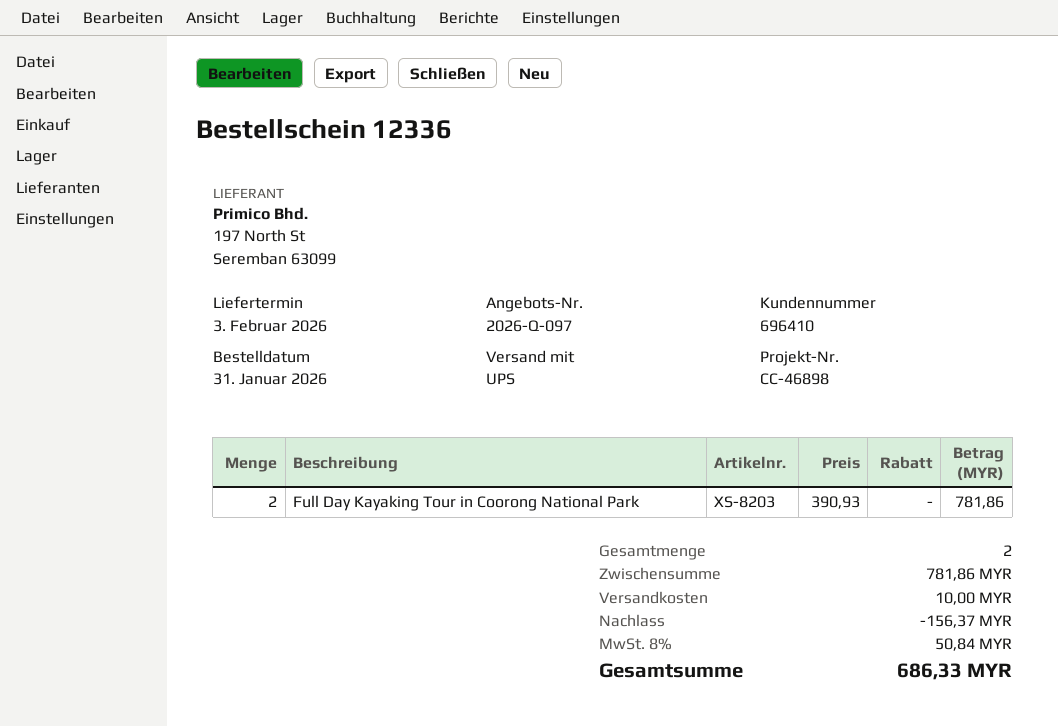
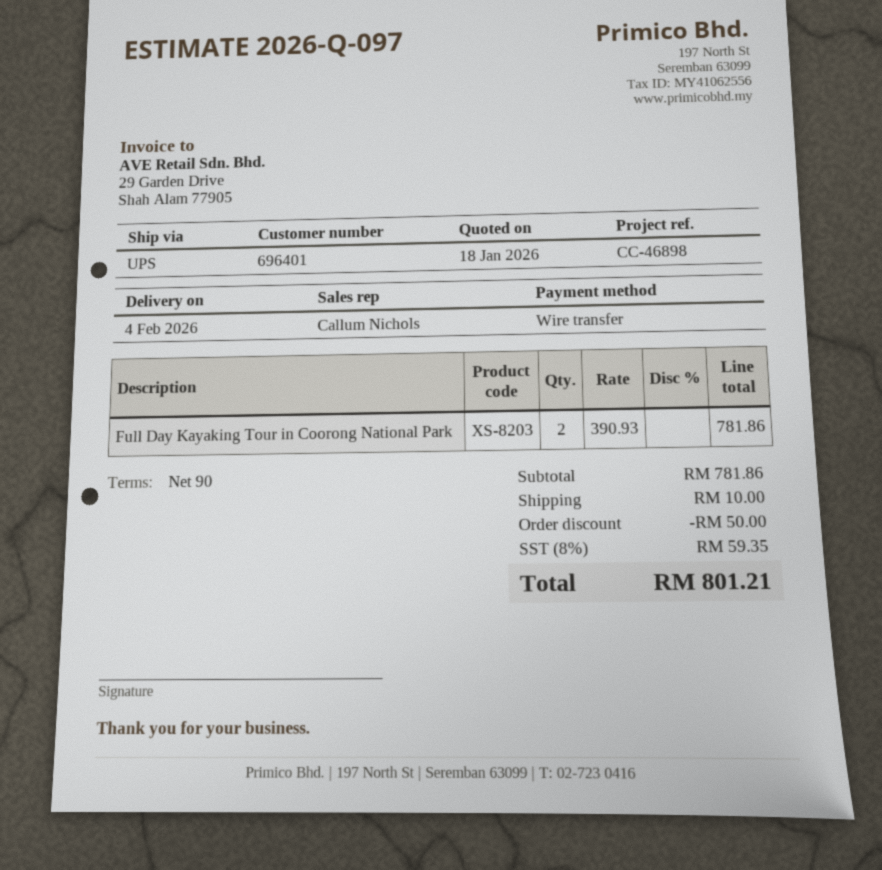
delivery date: 2026-02-03 -> 2026-02-04
customer number: 696410 -> 696401
discount: 156.37 -> 50.00
tax: 8% = 50.84 -> 8% = 59.35
total: 686.33 -> 801.21

